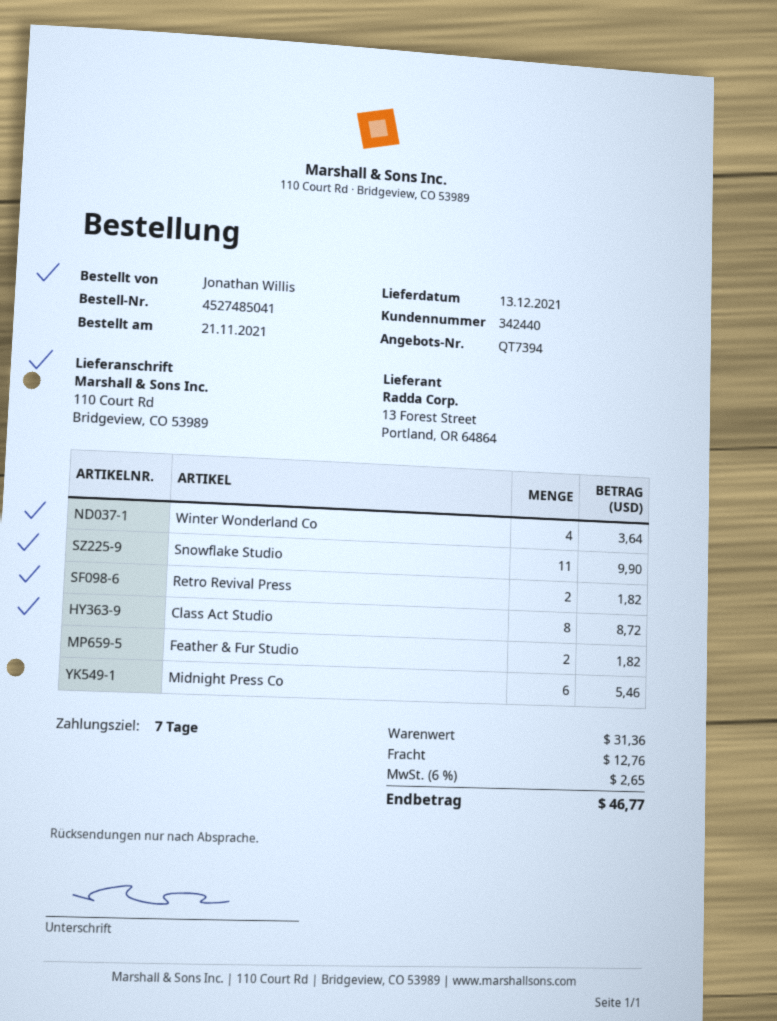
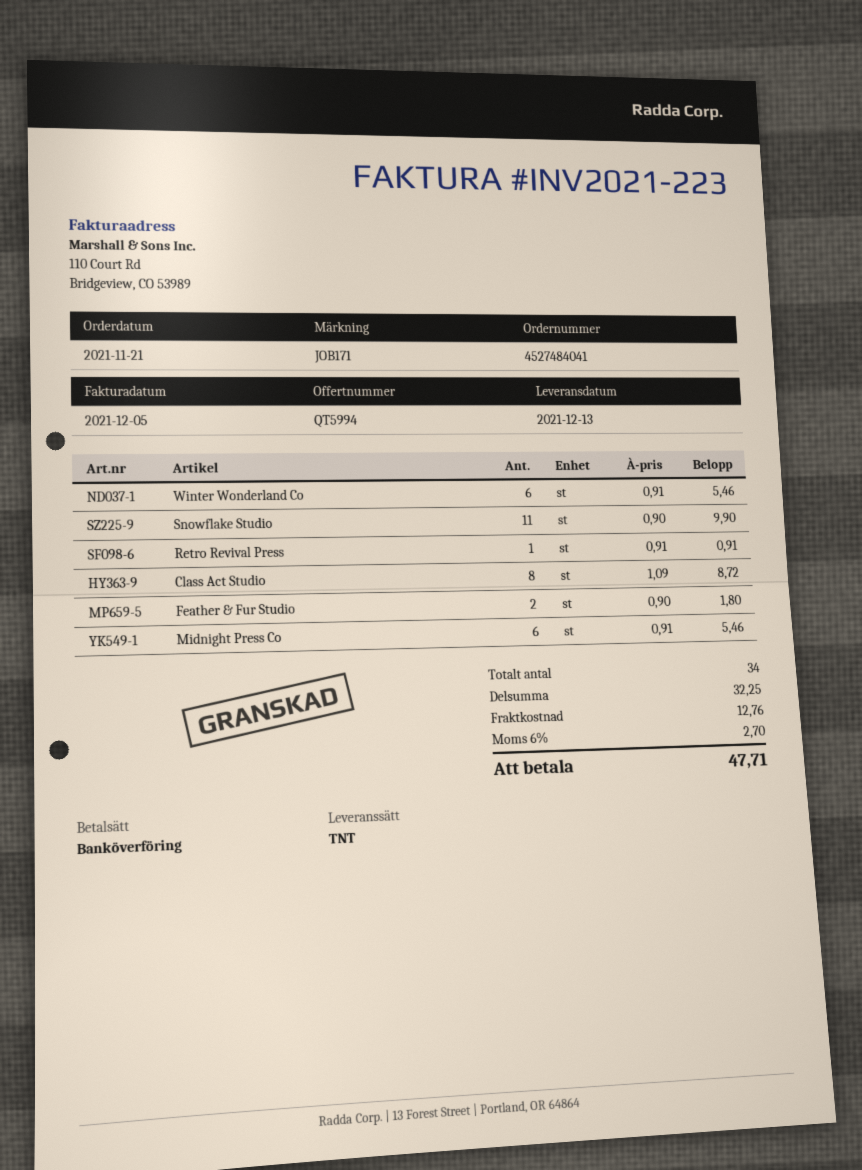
quote number: QT7394 -> QT5994
order number: 4527485041 -> 4527484041
Winter Wonderland Co: 4 for 3.64 -> 6 for 5.46
Retro Revival Press: 2 for 1.82 -> 1 for 0.91
Feather & Fur Studio: 2 for 1.82 -> 2 for 1.80
subtotal: 31.36 -> 32.25
tax: 6% = 2.65 -> 6% = 2.70
total: 46.77 -> 47.71

